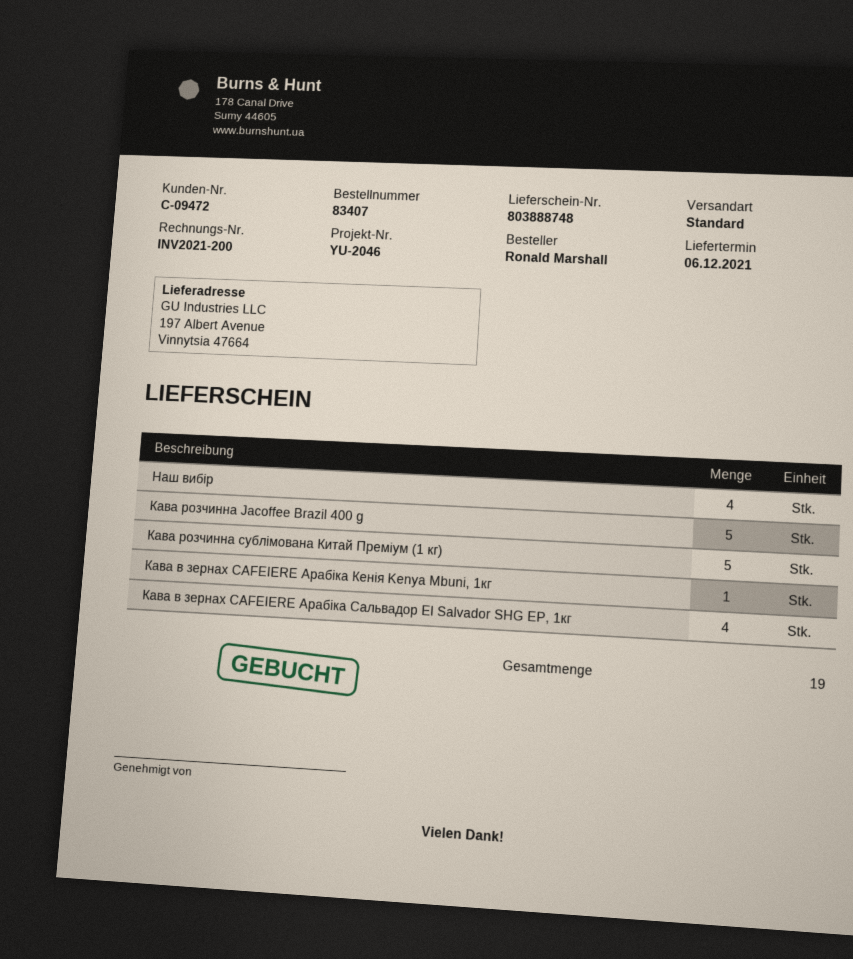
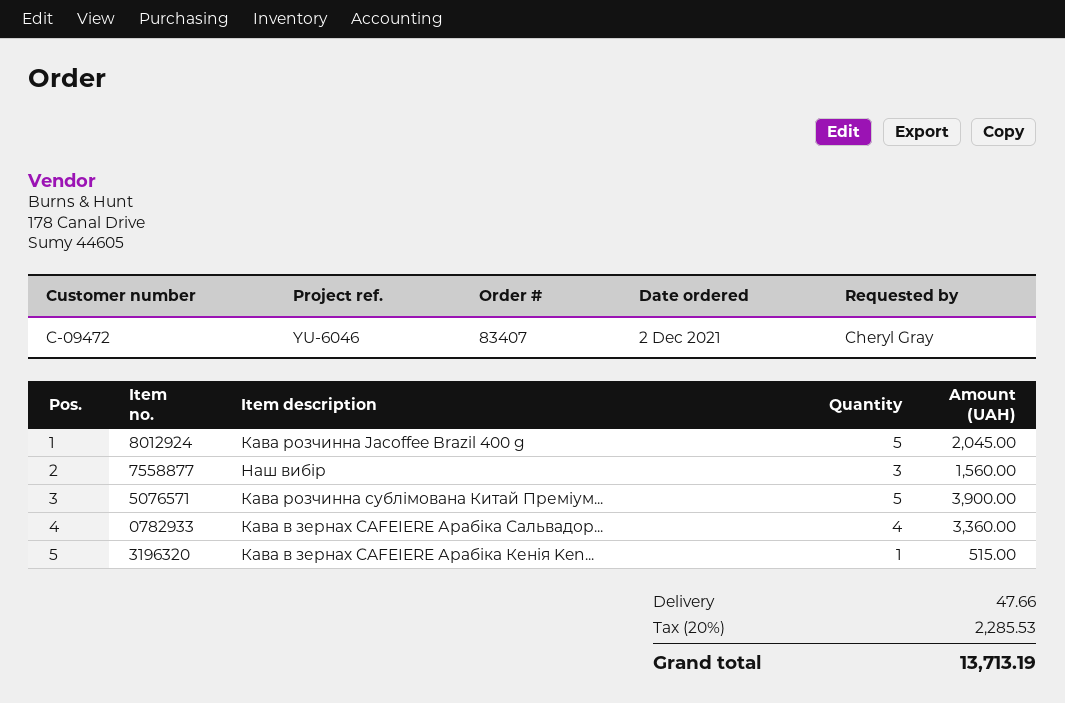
reference: YU-2046 -> YU-6046
ordered by: Ronald Marshall -> Cheryl Gray
Наш вибір: 4 -> 3

